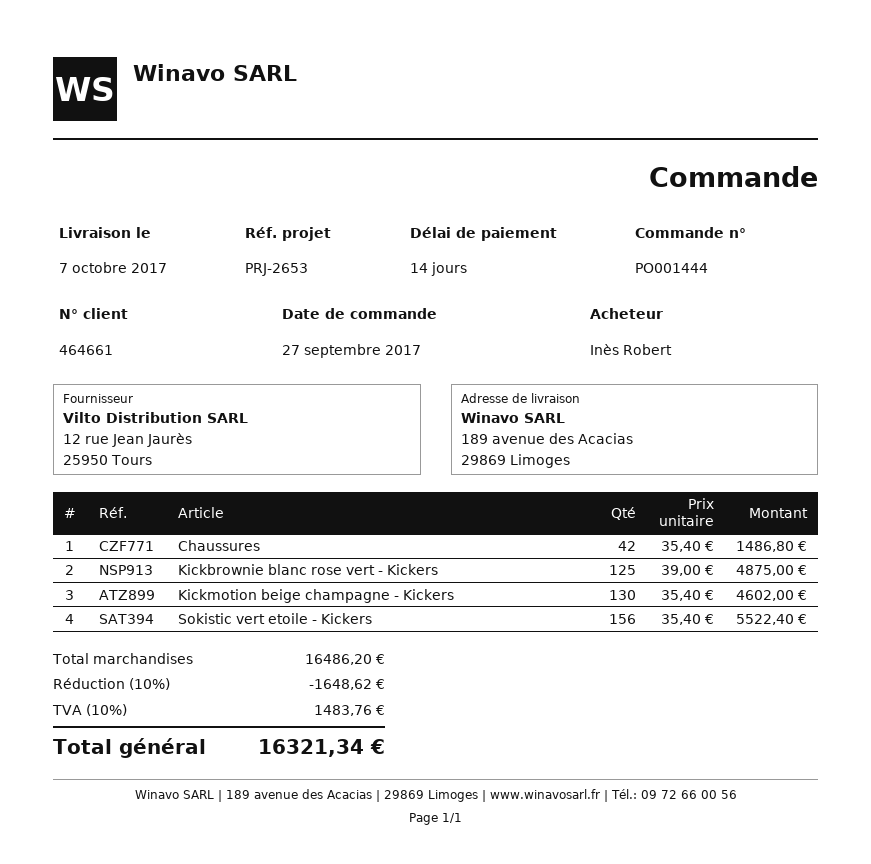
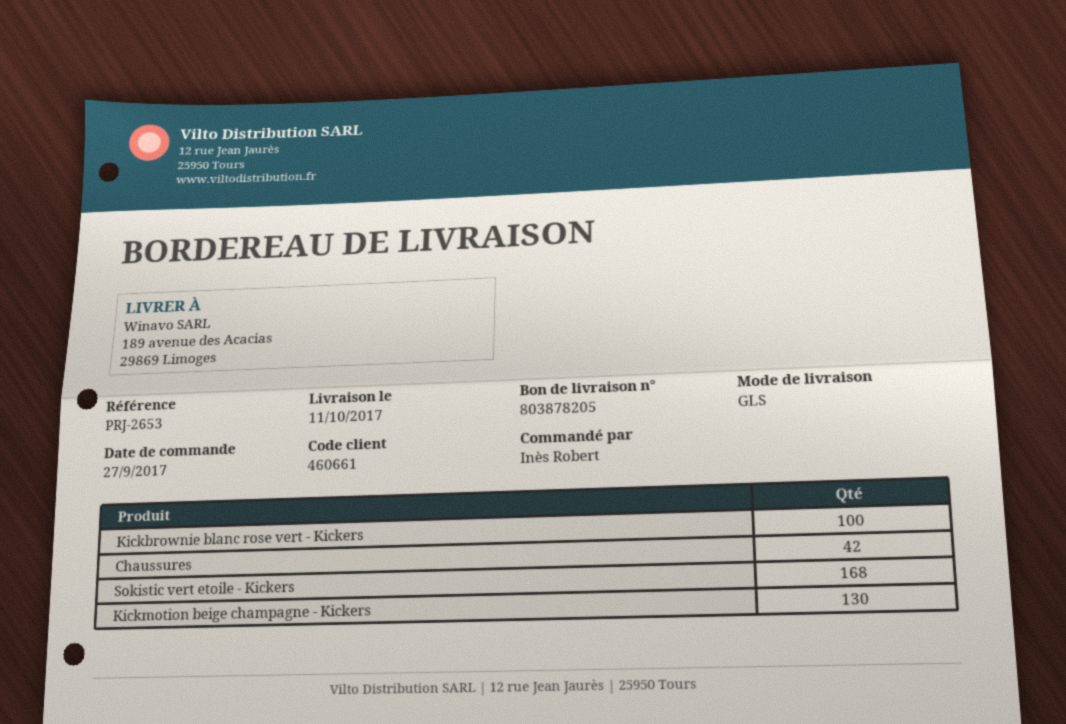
delivery date: 2017-10-07 -> 2017-10-11
customer number: 464661 -> 460661
Kickbrownie blanc rose vert - Kickers: 125 -> 100
Sokistic vert etoile - Kickers: 156 -> 168

